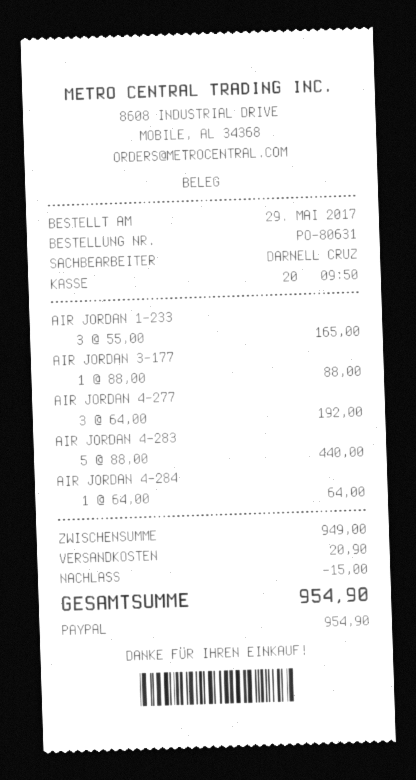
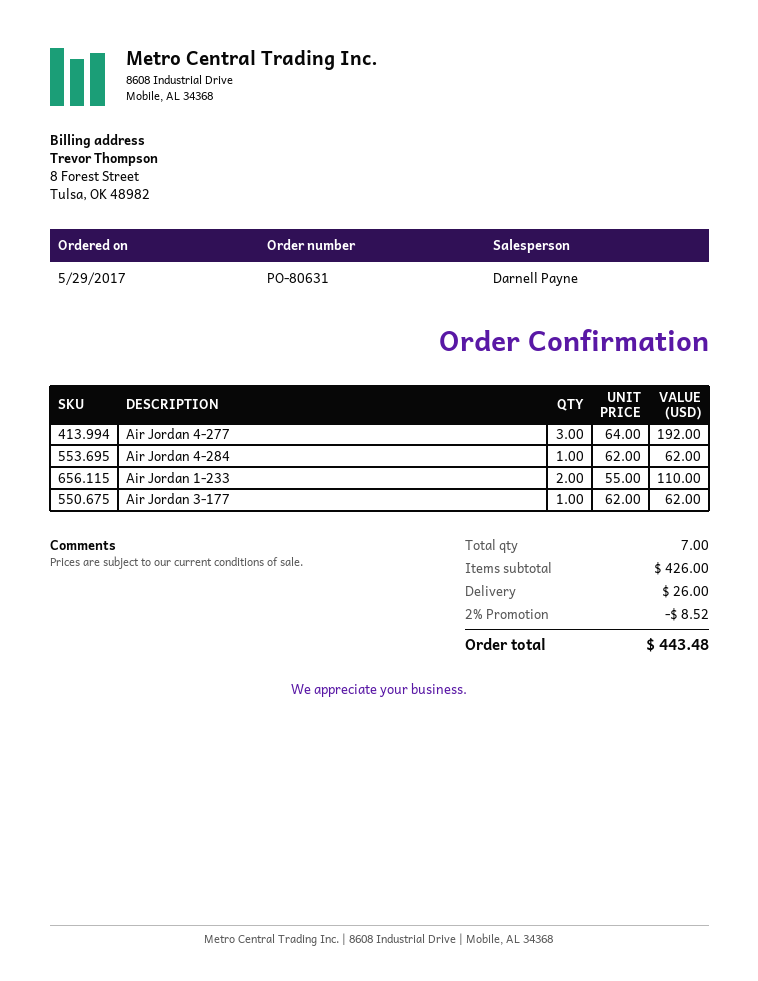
sales rep: DARNELL CRUZ -> Darnell Payne
AIR JORDAN 1-233: 3 x 55.00 = 165.00 -> 2 x 55.00 = 110.00
AIR JORDAN 3-177: 1 x 88.00 = 88.00 -> 1 x 62.00 = 62.00
AIR JORDAN 4-283: 5 x 88.00 = 440.00 -> none
AIR JORDAN 4-284: 1 x 64.00 = 64.00 -> 1 x 62.00 = 62.00
subtotal: 949.00 -> 426.00
discount: 15.00 -> 8.52
shipping: 20.90 -> 26.00
total: 954.90 -> 443.48

